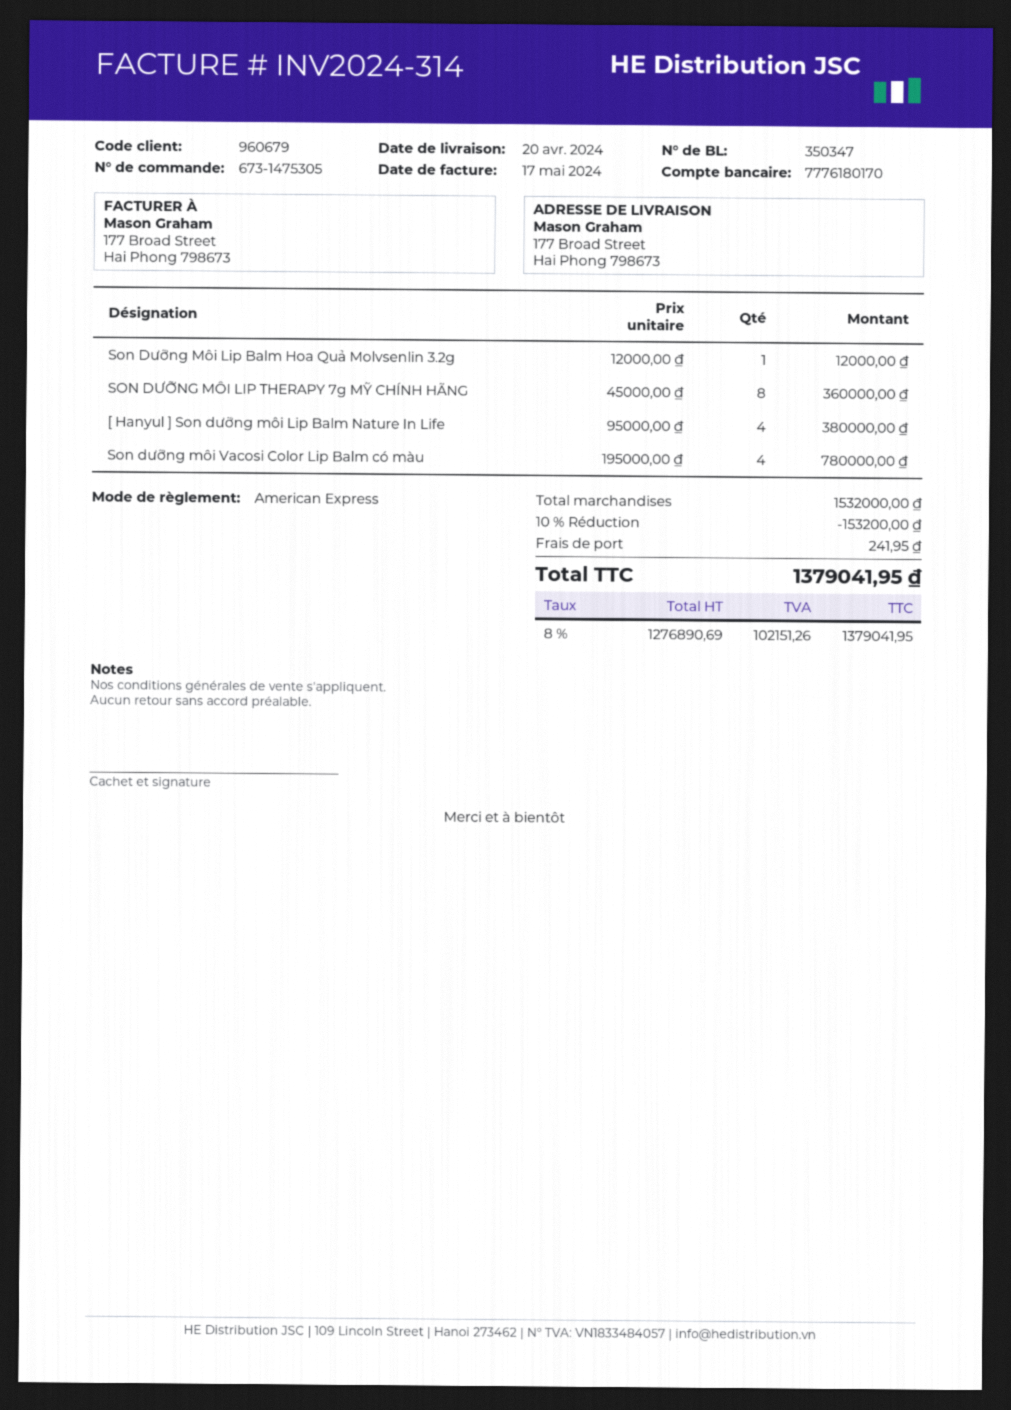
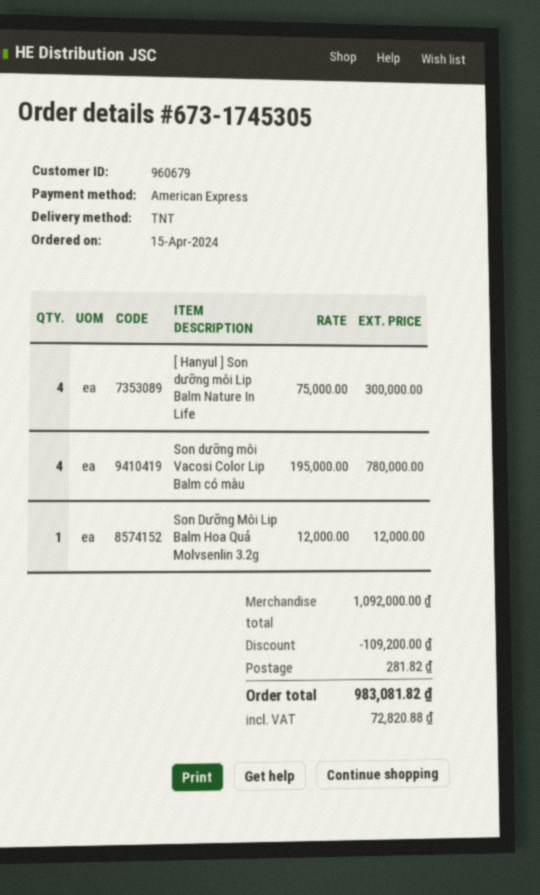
order number: 673-1475305 -> 673-1745305
SON DƯỠNG MÔI LIP THERAPY 7g MỸ CHÍNH HÃNG: 8 x 45000.00 = 360000.00 -> none
[ Hanyul ] Son dưỡng môi Lip Balm Nature In Life: 4 x 95000.00 = 380000.00 -> 4 x 75000.00 = 300000.00
subtotal: 1532000.00 -> 1092000.00
discount: 153200.00 -> 109200.00
shipping: 241.95 -> 281.82
tax: 102151.26 -> 72820.88
total: 1379041.95 -> 983081.82

